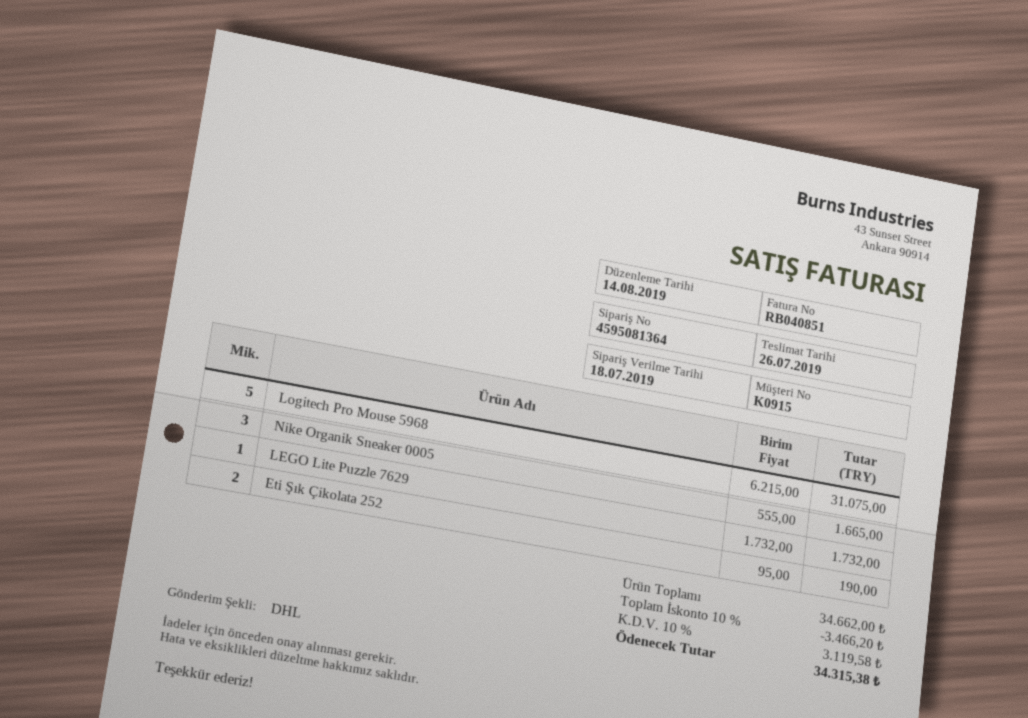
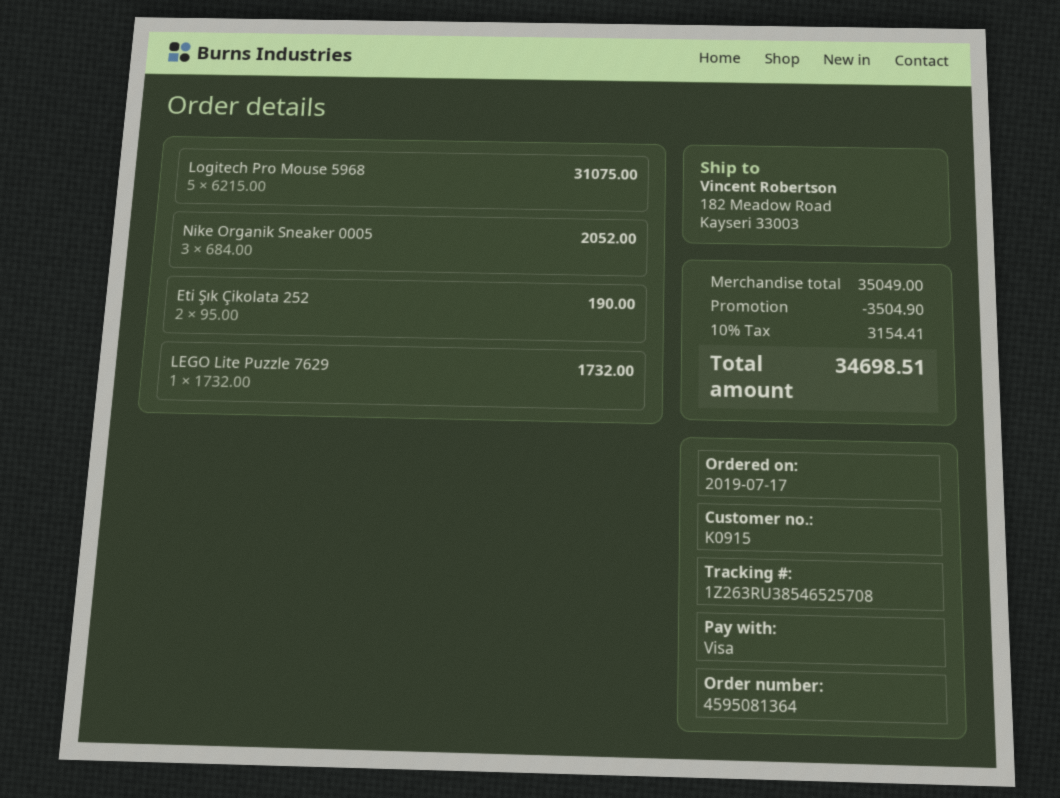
order date: 2019-07-18 -> 2019-07-17
Nike Organik Sneaker 0005: 3 x 555.00 = 1665.00 -> 3 x 684.00 = 2052.00
subtotal: 34662.00 -> 35049.00
discount: 3466.20 -> 3504.90
tax: 10% = 3119.58 -> 10% = 3154.41
total: 34315.38 -> 34698.51

